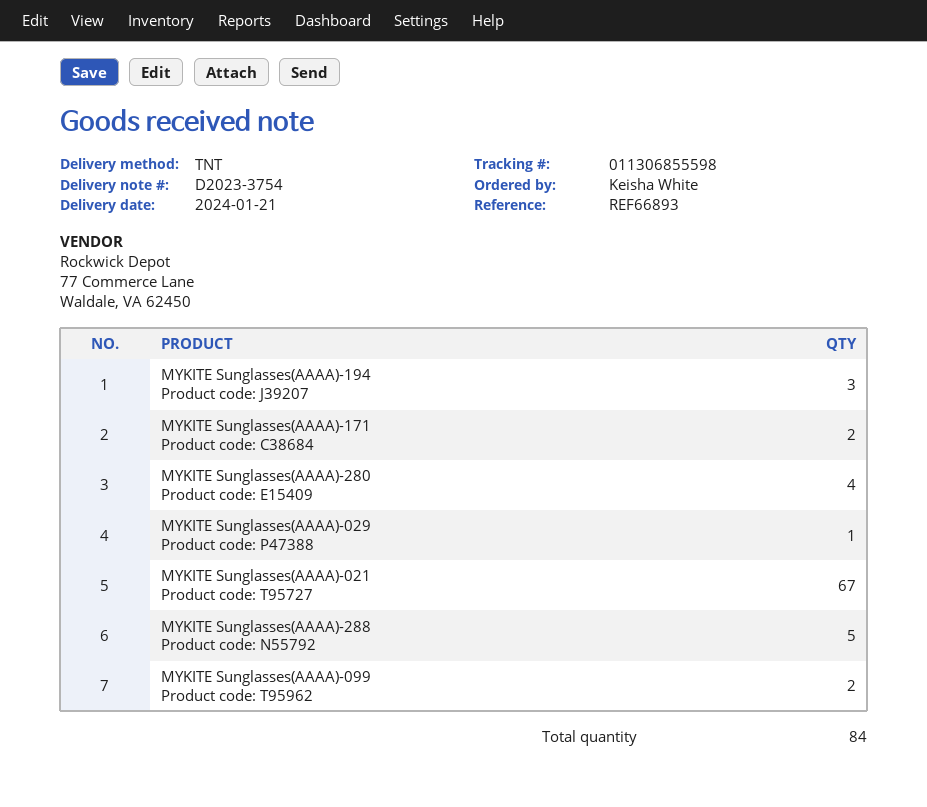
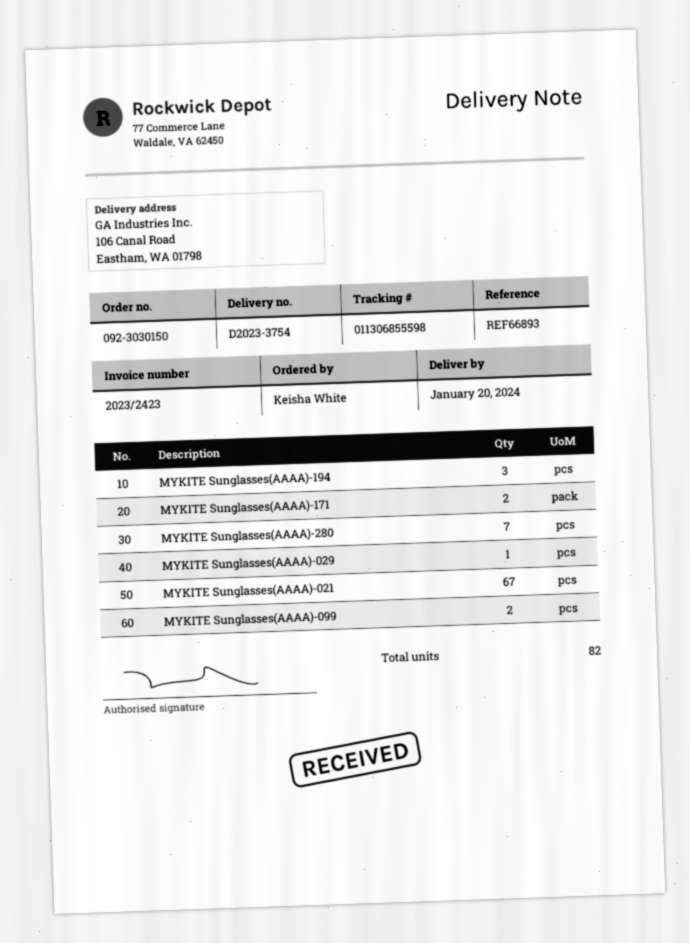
delivery date: 2024-01-21 -> 2024-01-20
MYKITE Sunglasses(AAAA)-280: 4 -> 7
MYKITE Sunglasses(AAAA)-288: 5 -> none
total quantity: 84 -> 82

